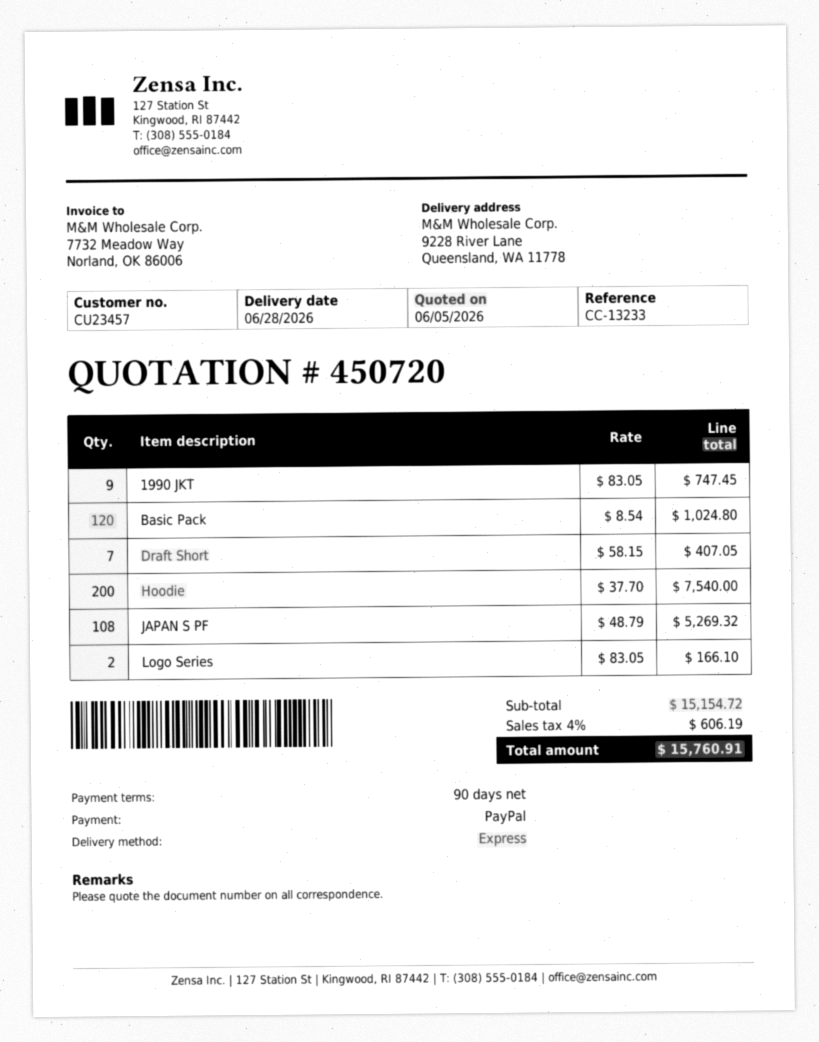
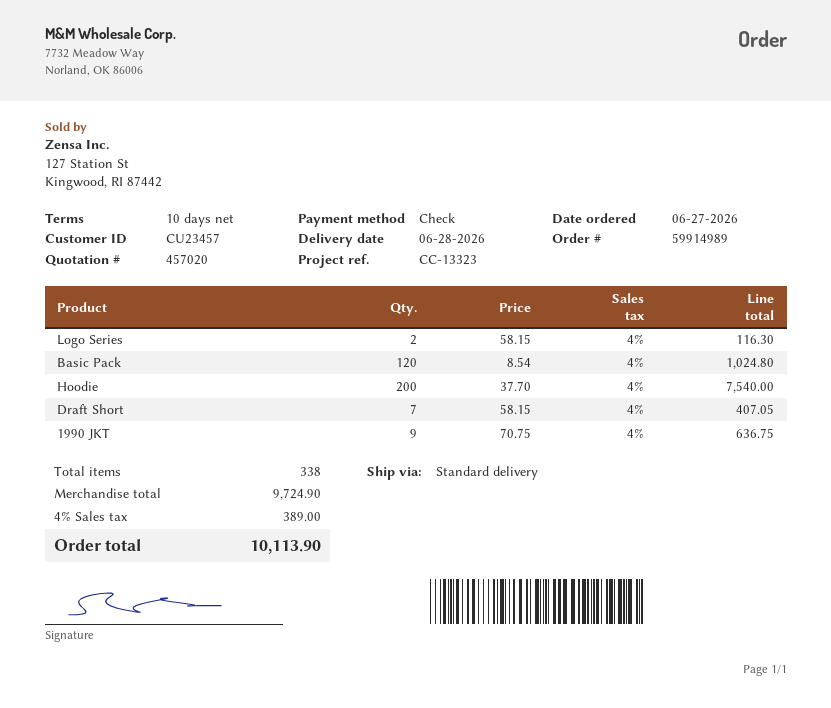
quote number: 450720 -> 457020
payment terms: 90 days -> 10 days
reference: CC-13233 -> CC-13323
payment method: PayPal -> cheque
shipping method: express -> standard
1990 JKT: 9 x 83.05 = 747.45 -> 9 x 70.75 = 636.75
JAPAN S PF: 108 x 48.79 = 5269.32 -> none
Logo Series: 2 x 83.05 = 166.10 -> 2 x 58.15 = 116.30
subtotal: 15154.72 -> 9724.90
tax: 4% = 606.19 -> 4% = 389.00
total: 15760.91 -> 10113.90

